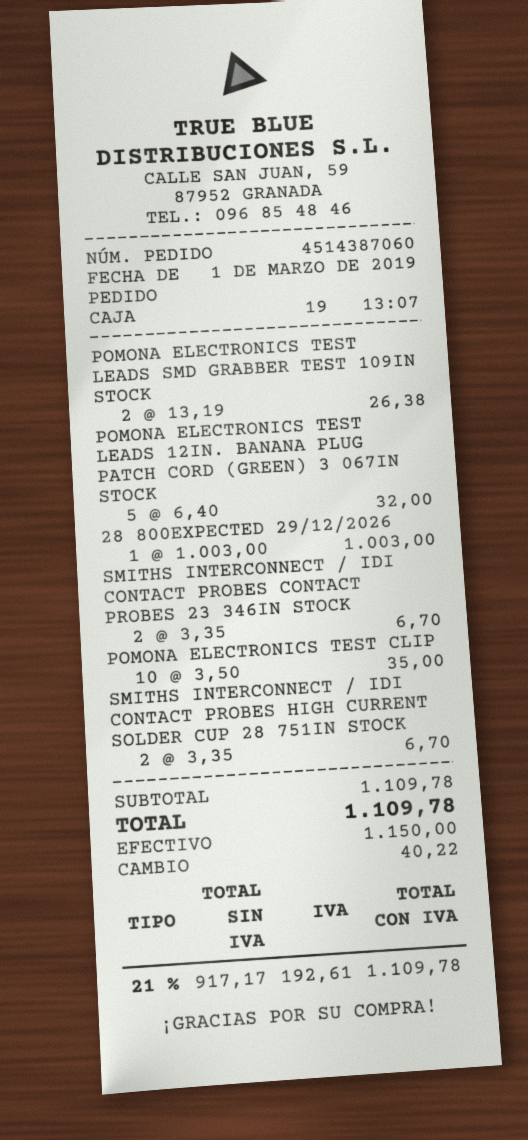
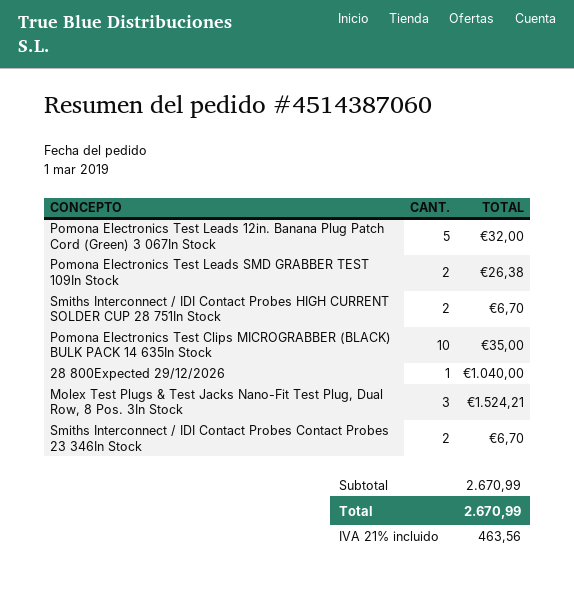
28 800EXPECTED 29/12/2026: 1 for 1003.00 -> 1 for 1040.00
Molex Test Plugs & Test Jacks Nano-Fit Test Plug, Dual Row, 8 Pos. 3In Stock: none -> 3 for 1524.21
subtotal: 1109.78 -> 2670.99
tax: 21% = 192.61 -> 21% = 463.56
total: 1109.78 -> 2670.99

